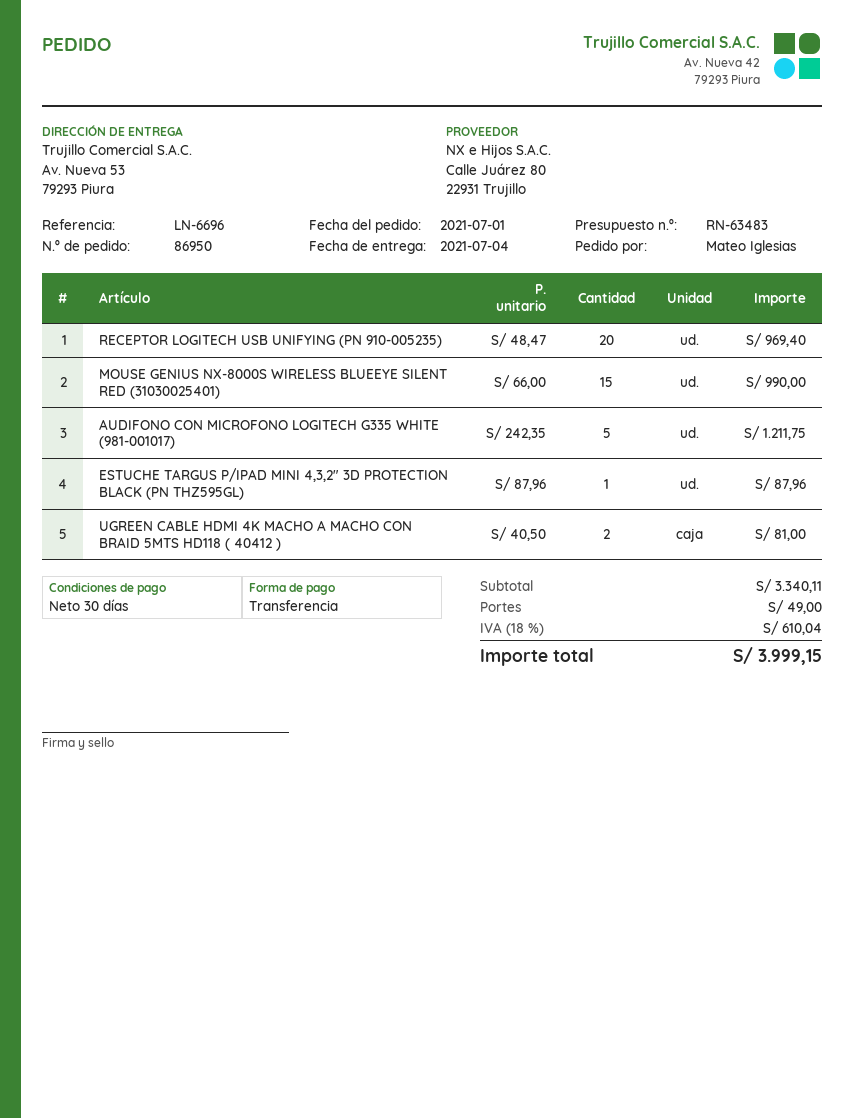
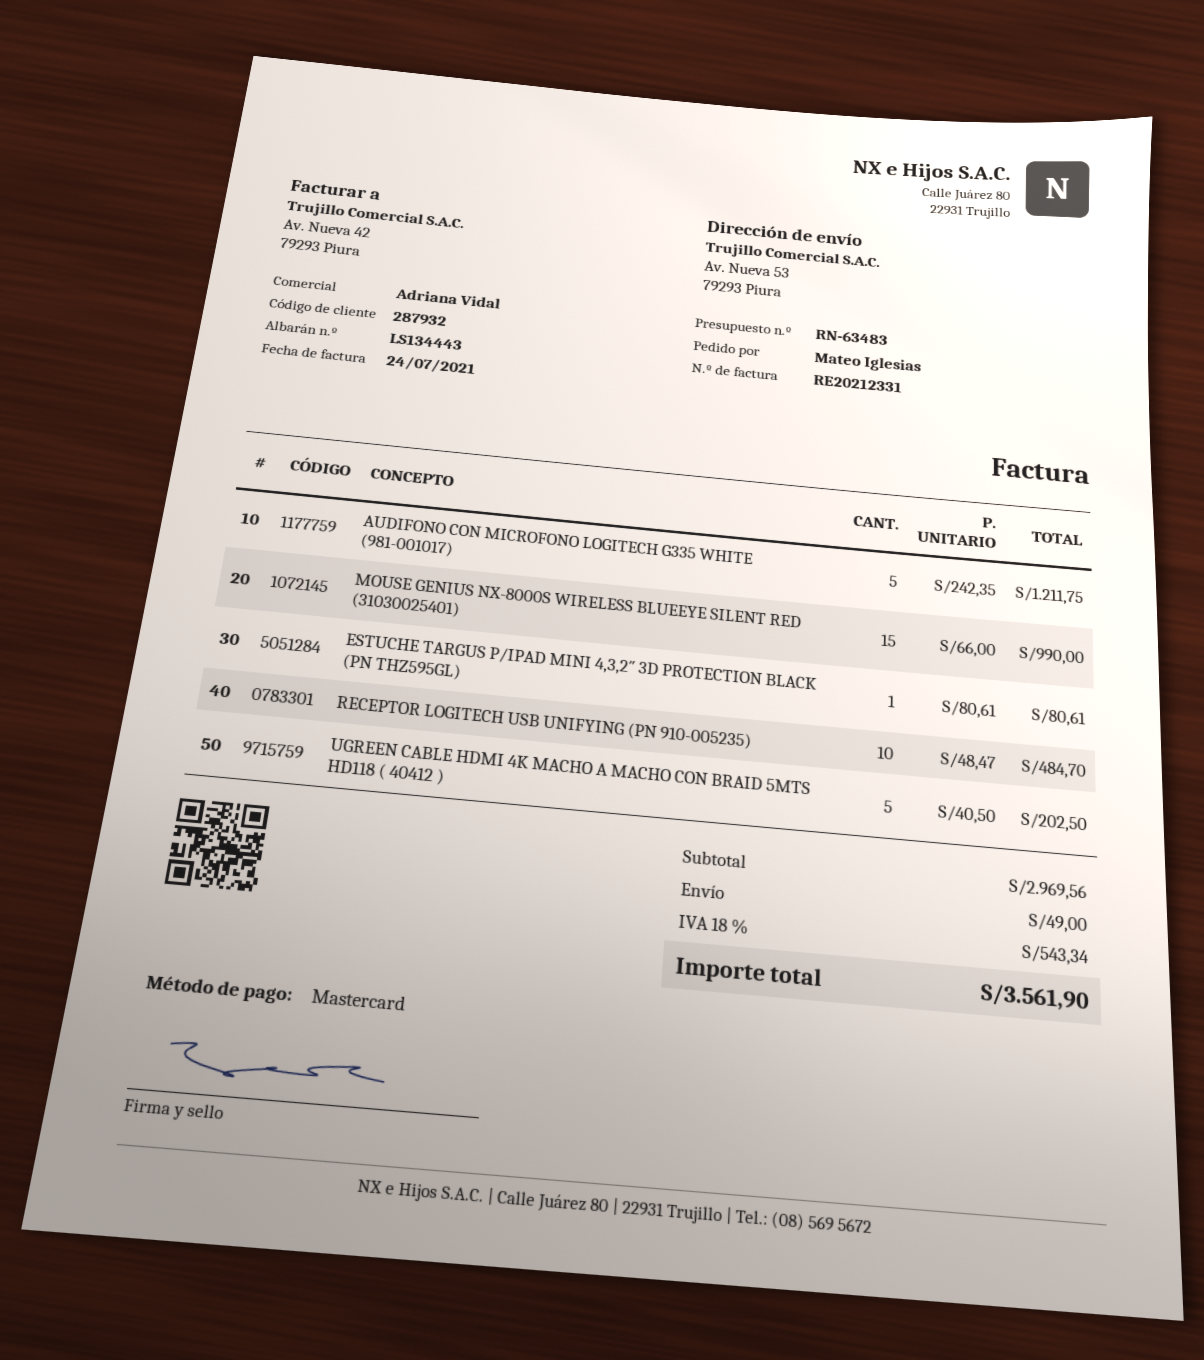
payment method: bank transfer -> Mastercard
RECEPTOR LOGITECH USB UNIFYING (PN 910-005235): 20 x 48.47 = 969.40 -> 10 x 48.47 = 484.70
ESTUCHE TARGUS P/IPAD MINI 4,3,2″ 3D PROTECTION BLACK (PN THZ595GL): 1 x 87.96 = 87.96 -> 1 x 80.61 = 80.61
UGREEN CABLE HDMI 4K MACHO A MACHO CON BRAID 5MTS HD118 ( 40412 ): 2 x 40.50 = 81.00 -> 5 x 40.50 = 202.50
subtotal: 3340.11 -> 2969.56
tax: 18% = 610.04 -> 18% = 543.34
total: 3999.15 -> 3561.90

